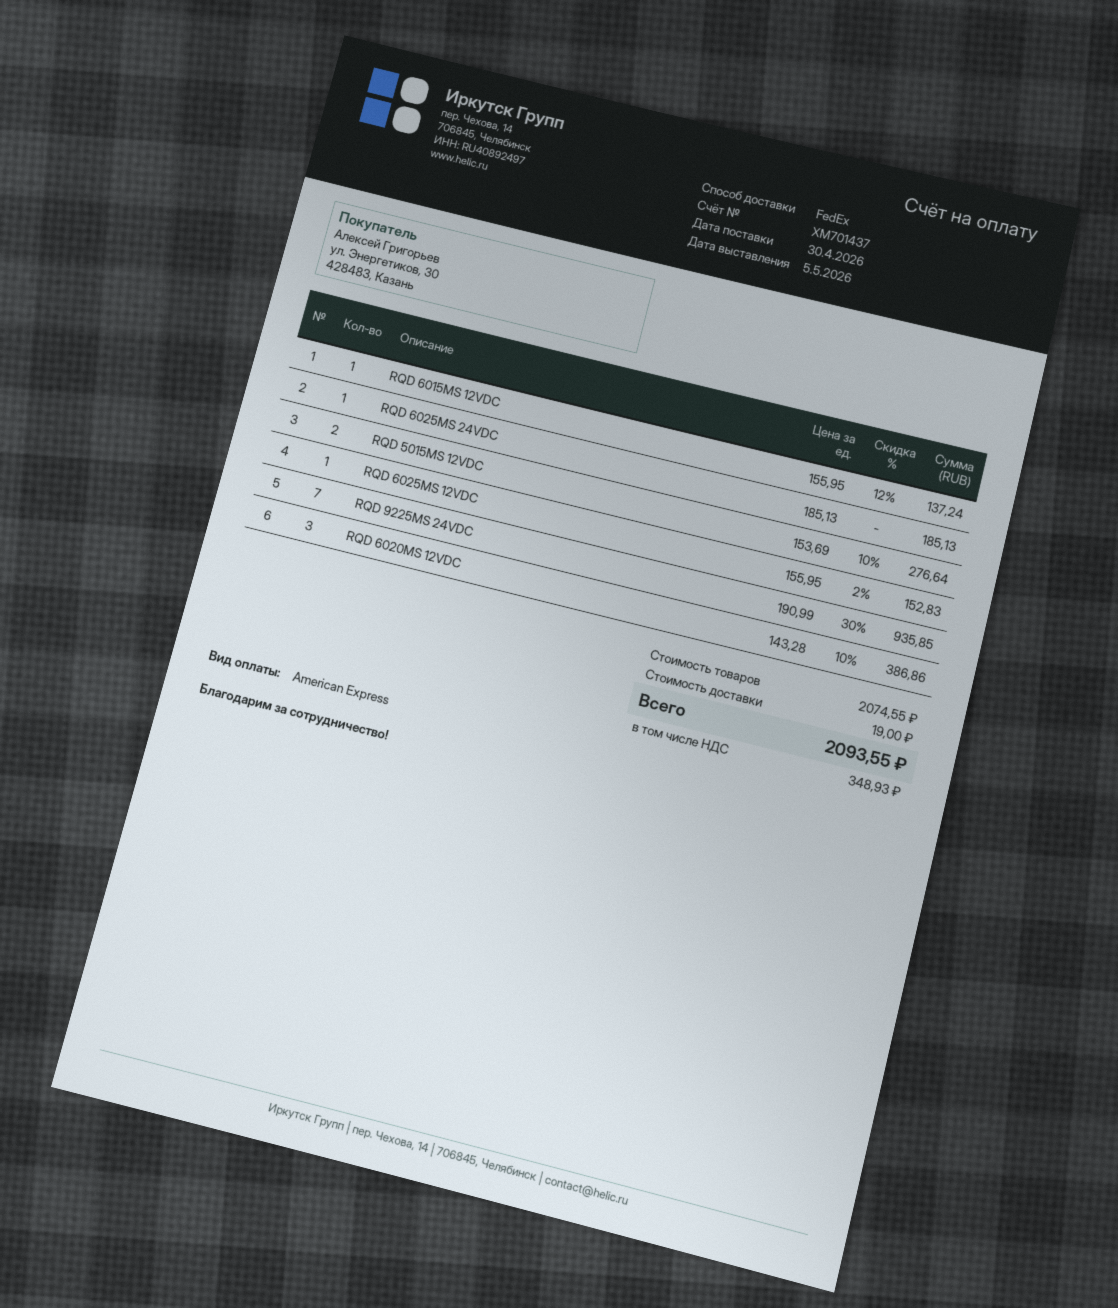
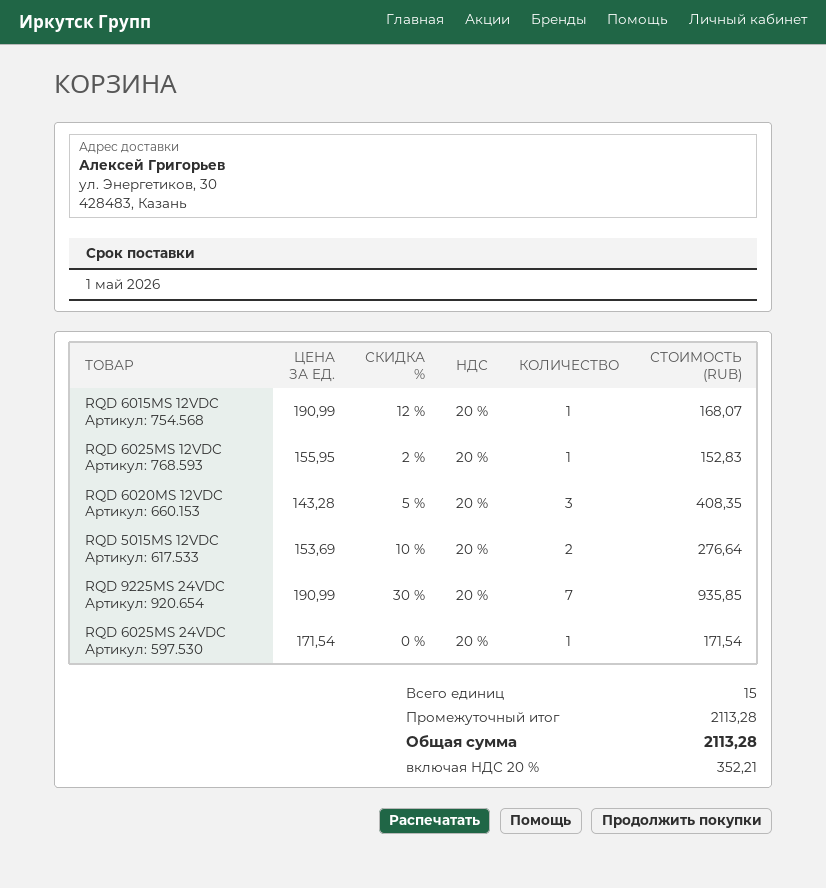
delivery date: 2026-04-30 -> 2026-05-01
RQD 6015MS 12VDC: 1 x 155.95 - 12% = 137.24 -> 1 x 190.99 - 12% = 168.07
RQD 6025MS 24VDC: 1 x 185.13 = 185.13 -> 1 x 171.54 = 171.54
RQD 6020MS 12VDC: 3 x 143.28 - 10% = 386.86 -> 3 x 143.28 - 5% = 408.35
subtotal: 2074.55 -> 2113.28
shipping: 19.00 -> none
tax: 348.93 -> 352.21
total: 2093.55 -> 2113.28

